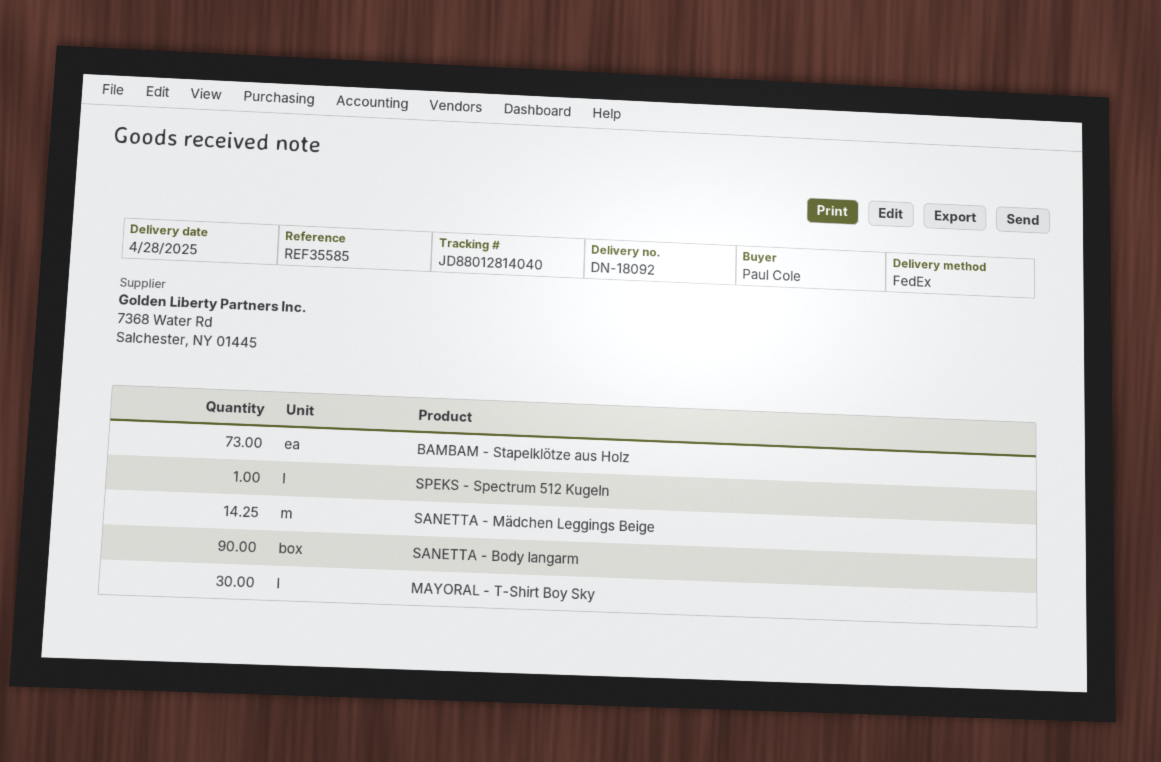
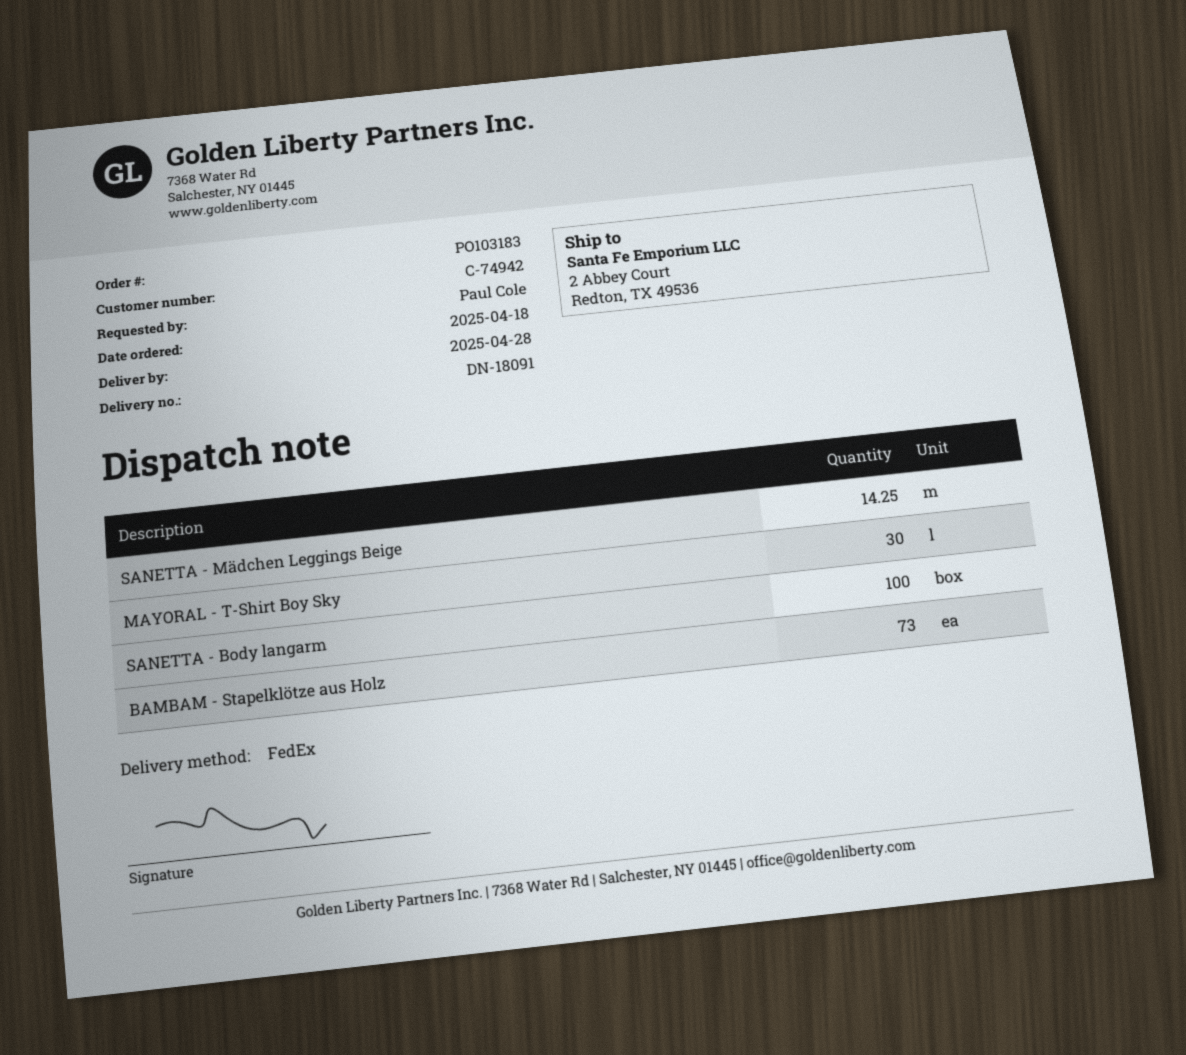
delivery note number: DN-18092 -> DN-18091
SPEKS - Spectrum 512 Kugeln: 1 -> none
SANETTA - Body langarm: 90 -> 100

